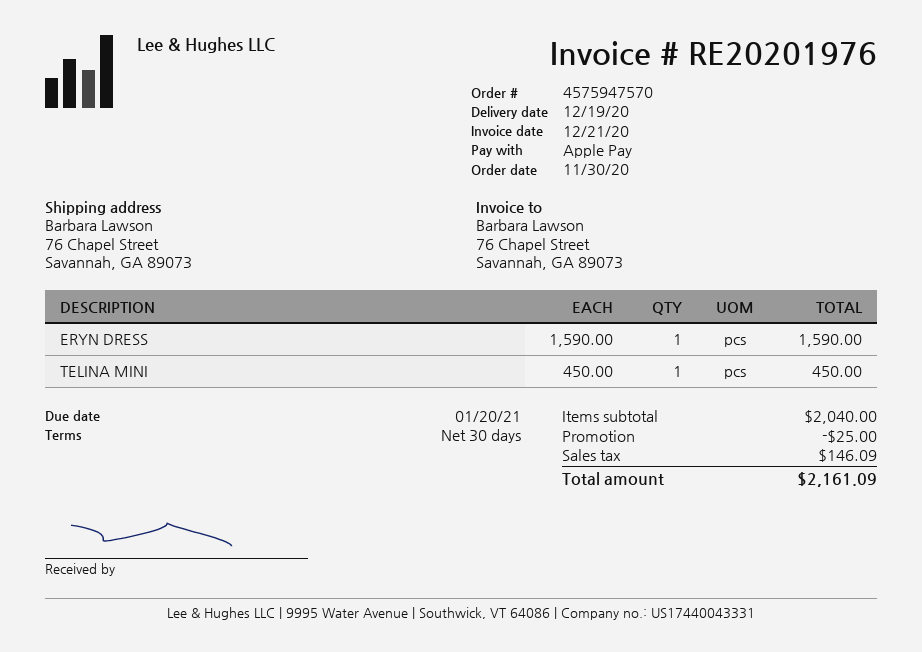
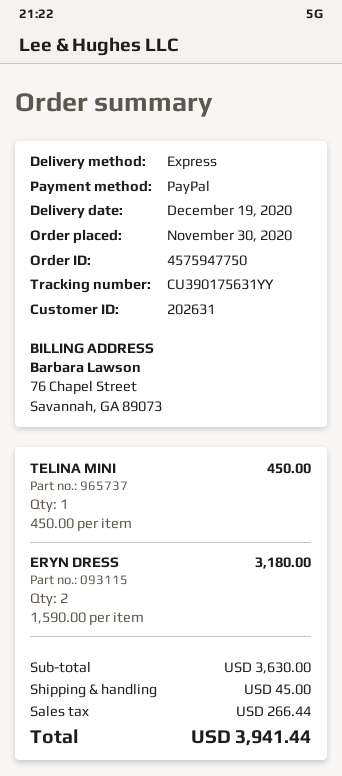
order number: 4575947570 -> 4575947750
payment method: Apple Pay -> PayPal
ERYN DRESS: 1 x 1590.00 = 1590.00 -> 2 x 1590.00 = 3180.00
subtotal: 2040.00 -> 3630.00
discount: 25.00 -> none
shipping: none -> 45.00
tax: 146.09 -> 266.44
total: 2161.09 -> 3941.44

